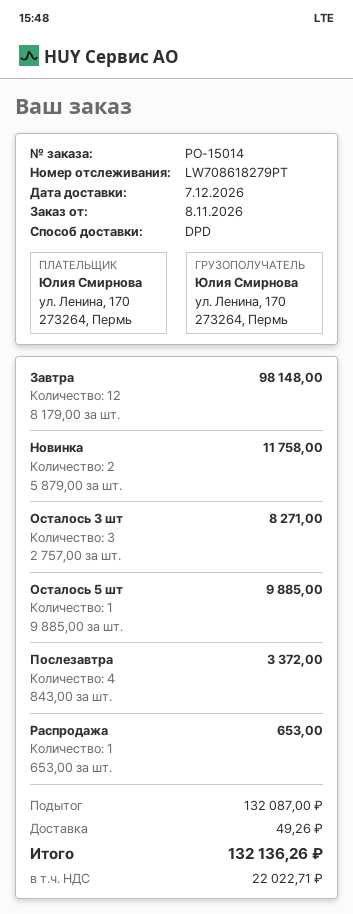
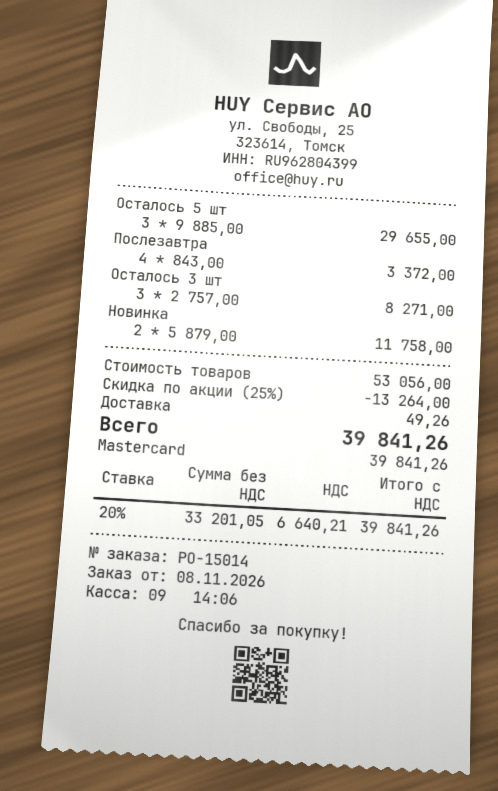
Завтра: 12 x 8179.00 = 98148.00 -> none
Осталось 5 шт: 1 x 9885.00 = 9885.00 -> 3 x 9885.00 = 29655.00
Распродажа: 1 x 653.00 = 653.00 -> none
subtotal: 132087.00 -> 53056.00
discount: none -> 25% = 13264.00
tax: 22022.71 -> 6640.21
total: 132136.26 -> 39841.26

